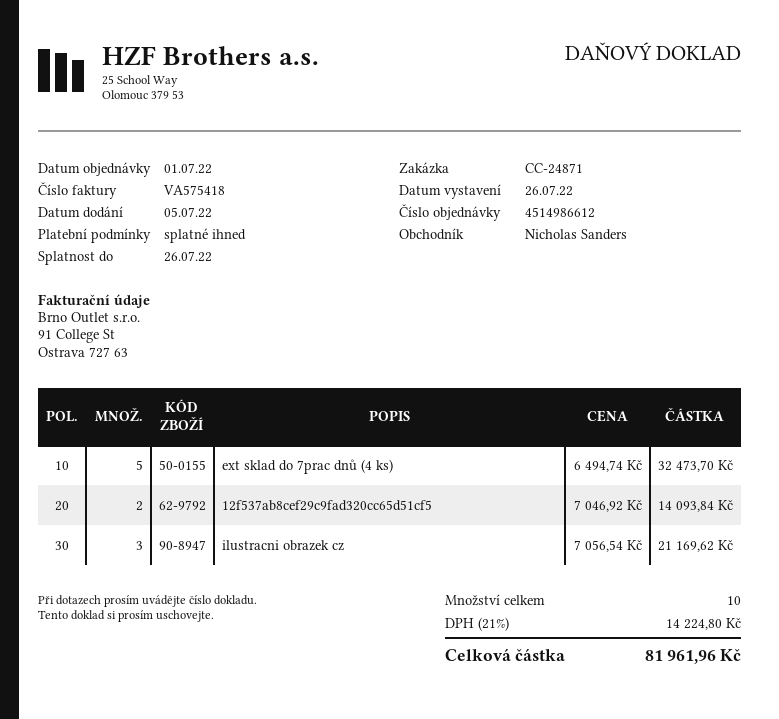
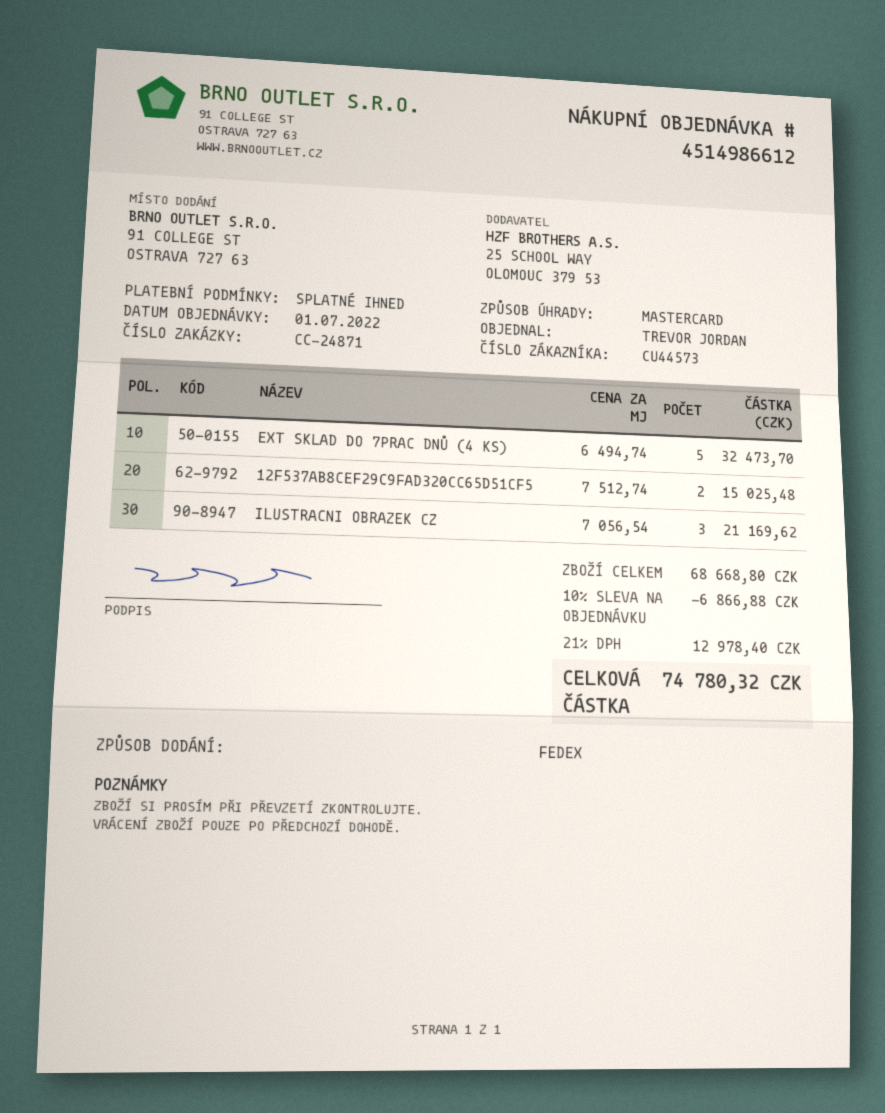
12f537ab8cef29c9fad320cc65d51cf5: 2 x 7046.92 = 14093.84 -> 2 x 7512.74 = 15025.48
discount: none -> 10% = 6866.88
tax: 21% = 14224.80 -> 21% = 12978.40
total: 81961.96 -> 74780.32

